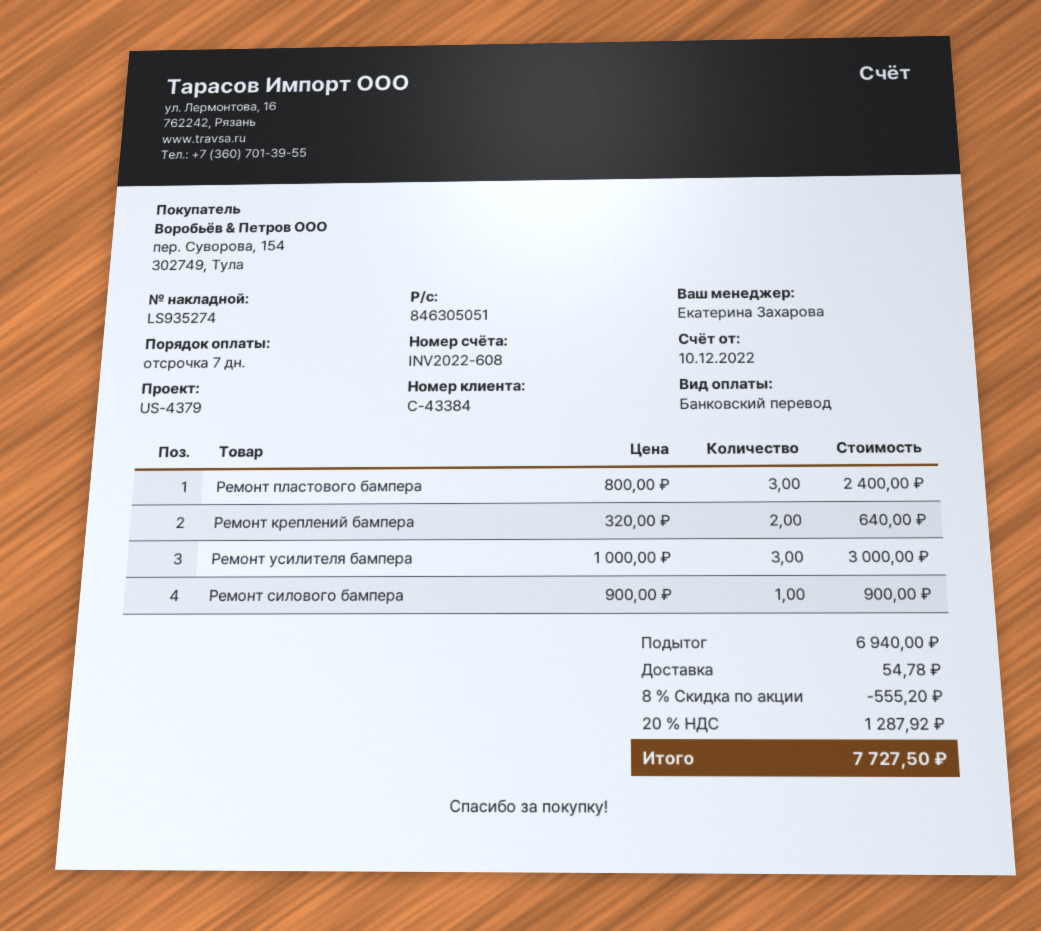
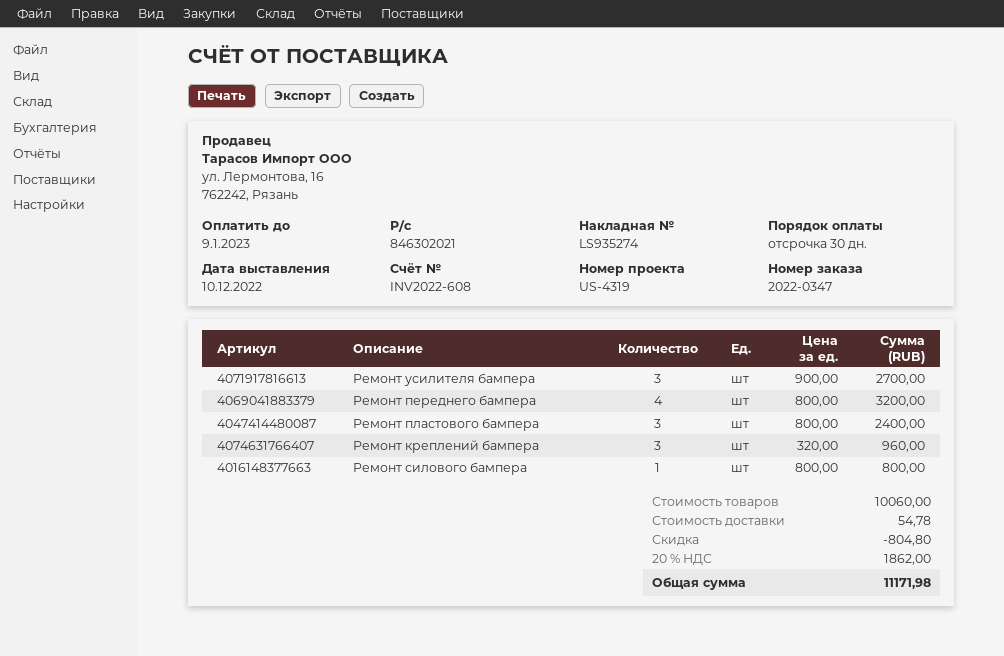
payment terms: 7 days -> 30 days
reference: US-4379 -> US-4319
bank account: 846305051 -> 846302021
Ремонт креплений бампера: 2 x 320.00 = 640.00 -> 3 x 320.00 = 960.00
Ремонт усилителя бампера: 3 x 1000.00 = 3000.00 -> 3 x 900.00 = 2700.00
Ремонт силового бампера: 1 x 900.00 = 900.00 -> 1 x 800.00 = 800.00
Ремонт переднего бампера: none -> 4 x 800.00 = 3200.00
subtotal: 6940.00 -> 10060.00
discount: 555.20 -> 804.80
tax: 20% = 1287.92 -> 20% = 1862.00
total: 7727.50 -> 11171.98

